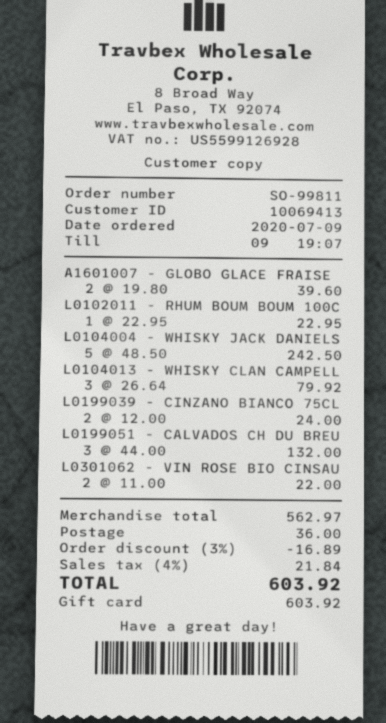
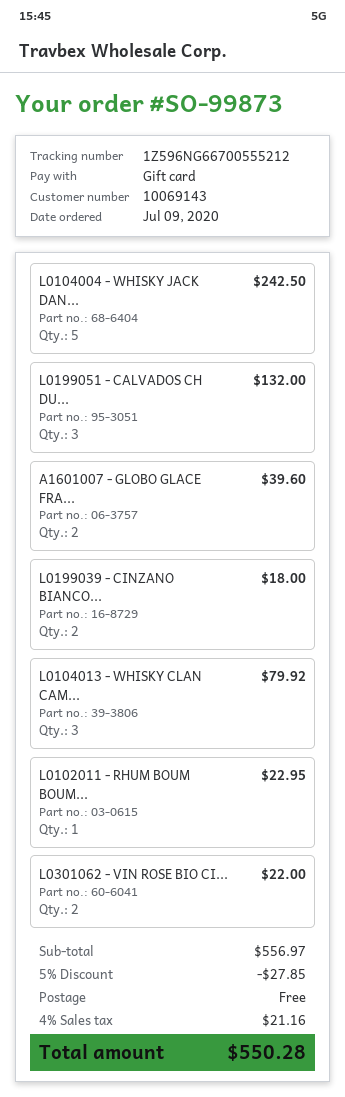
order number: SO-99811 -> SO-99873
customer number: 10069413 -> 10069143
L0199039 - CINZANO BIANCO 75CL: 2 for 24.00 -> 2 for 18.00
subtotal: 562.97 -> 556.97
discount: 3% = 16.89 -> 5% = 27.85
shipping: 36.00 -> 0.00
tax: 4% = 21.84 -> 4% = 21.16
total: 603.92 -> 550.28

